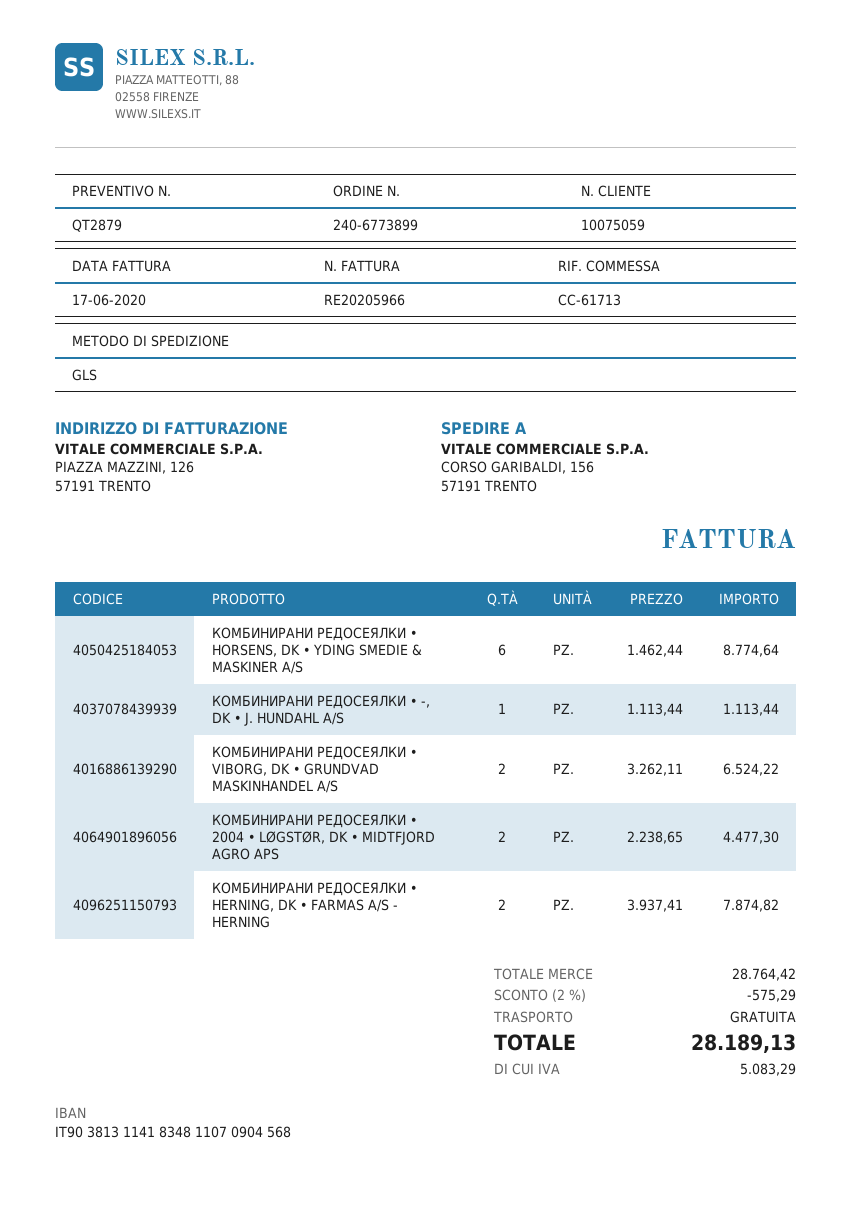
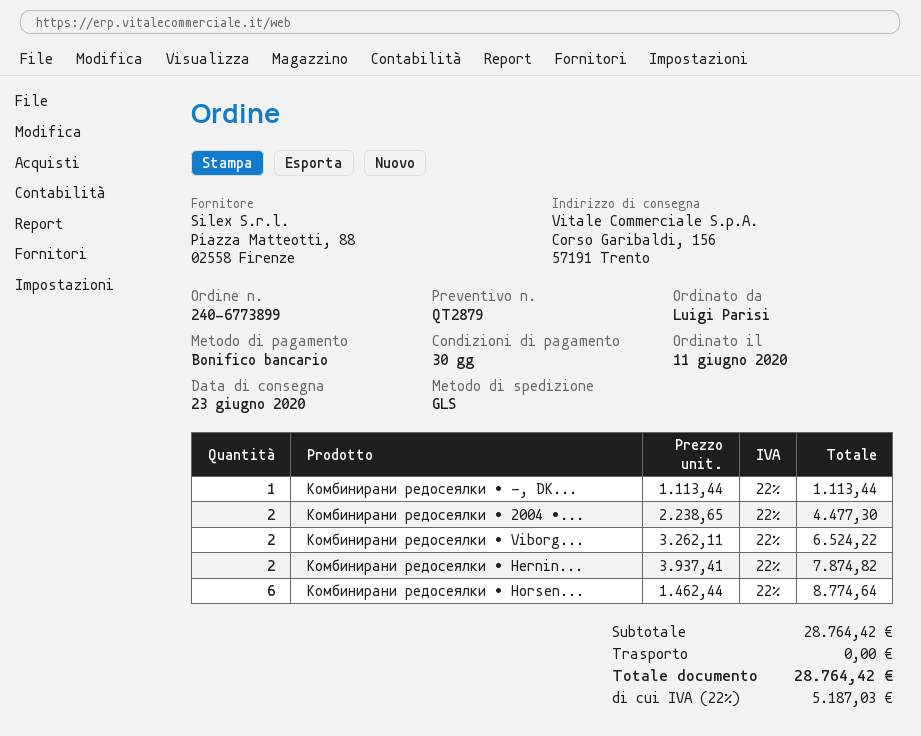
discount: 2% = 575.29 -> none
tax: 5083.29 -> 5187.03
total: 28189.13 -> 28764.42

